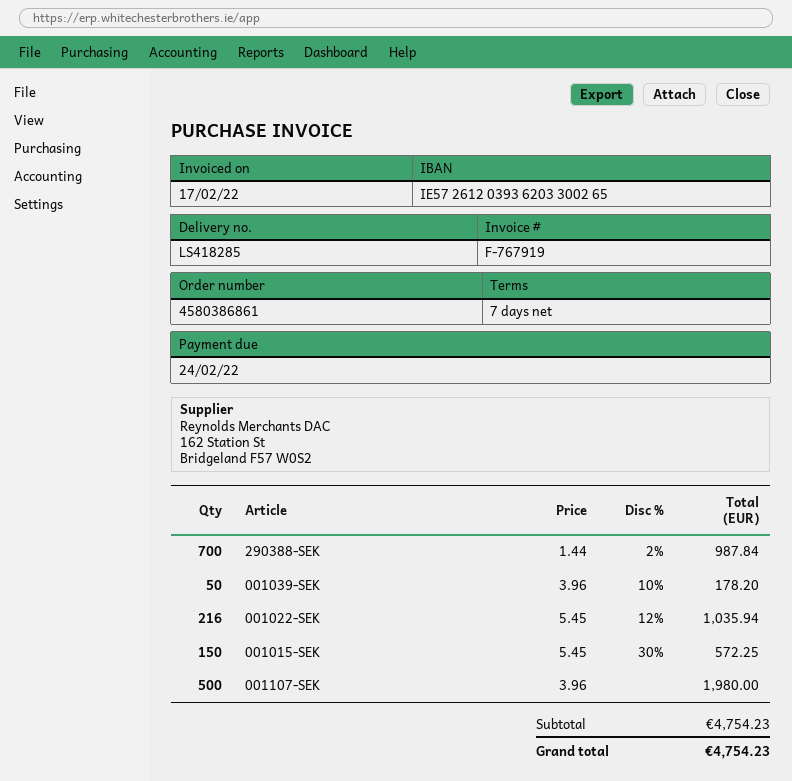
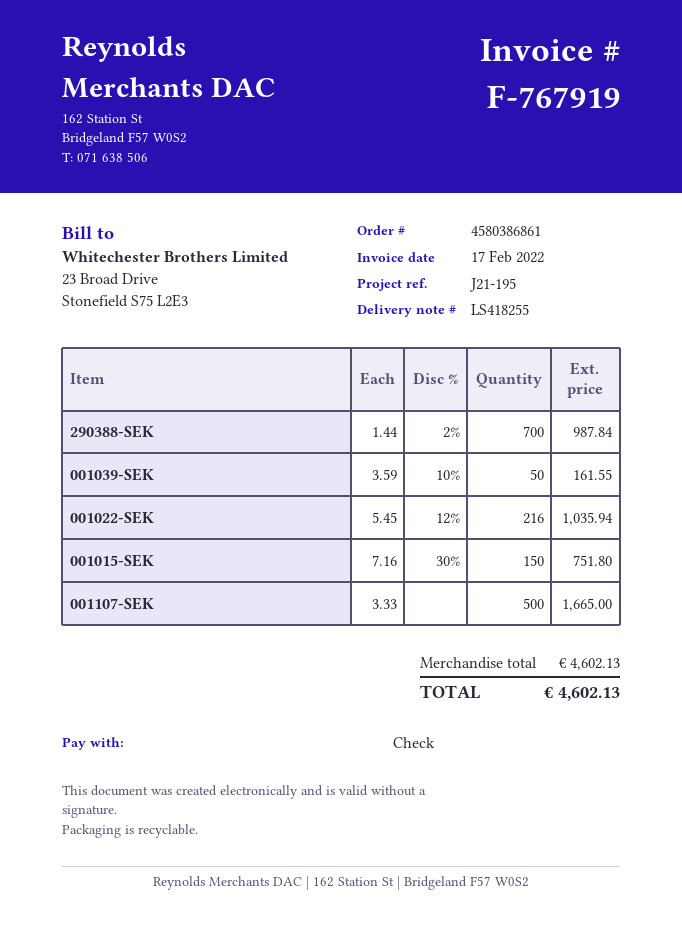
delivery note number: LS418285 -> LS418255
001039-SEK: 50 x 3.96 - 10% = 178.20 -> 50 x 3.59 - 10% = 161.55
001015-SEK: 150 x 5.45 - 30% = 572.25 -> 150 x 7.16 - 30% = 751.80
001107-SEK: 500 x 3.96 = 1980.00 -> 500 x 3.33 = 1665.00
subtotal: 4754.23 -> 4602.13
total: 4754.23 -> 4602.13

